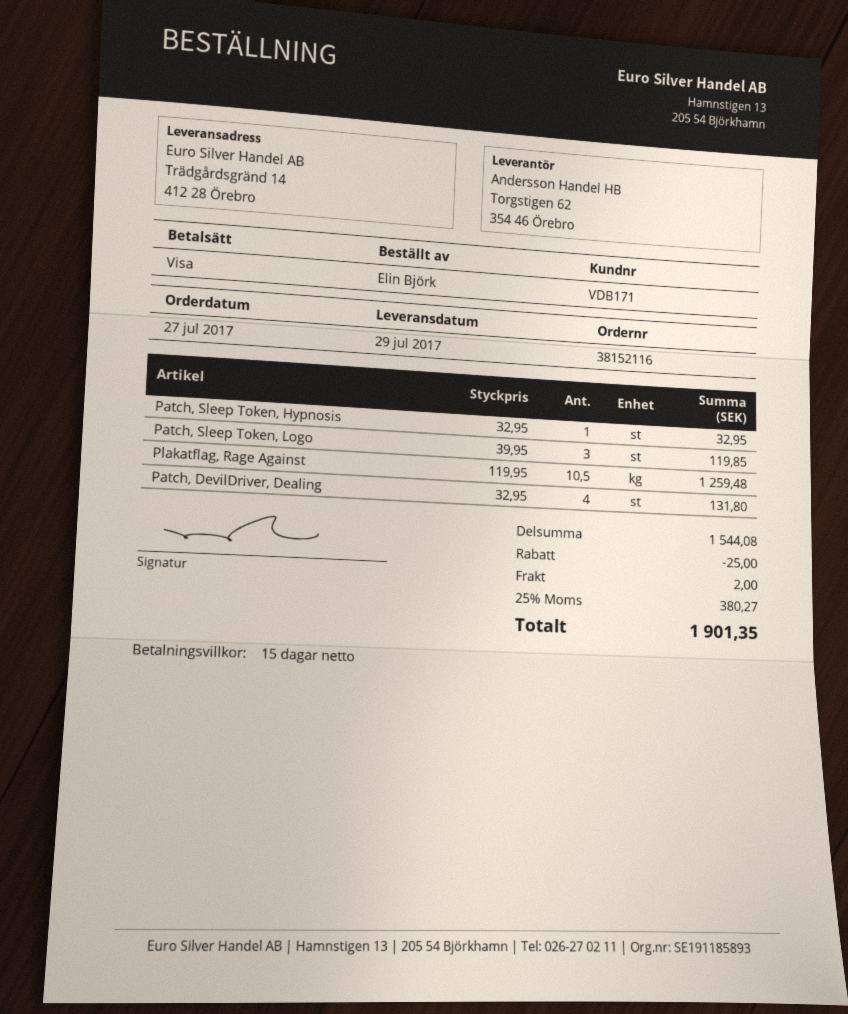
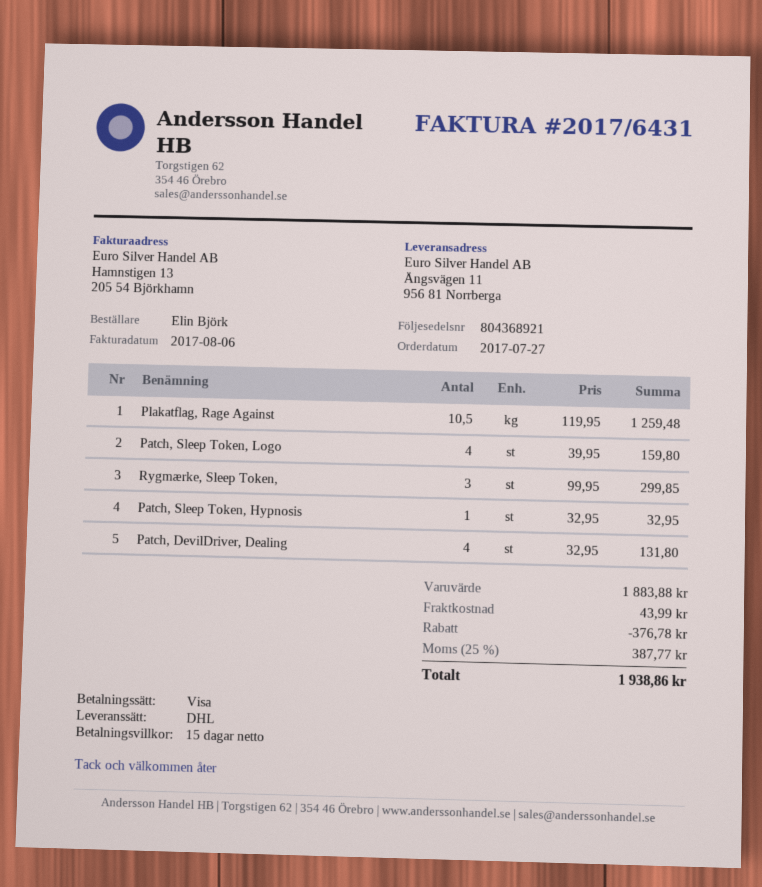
ship to: Trädgårdsgränd 14, 412 28 Örebro -> Ängsvägen 11, 956 81 Norrberga
Patch, Sleep Token, Logo: 3 x 39.95 = 119.85 -> 4 x 39.95 = 159.80
Rygmærke, Sleep Token,: none -> 3 x 99.95 = 299.85
subtotal: 1544.08 -> 1883.88
discount: 25.00 -> 376.78
shipping: 2.00 -> 43.99
tax: 25% = 380.27 -> 25% = 387.77
total: 1901.35 -> 1938.86

